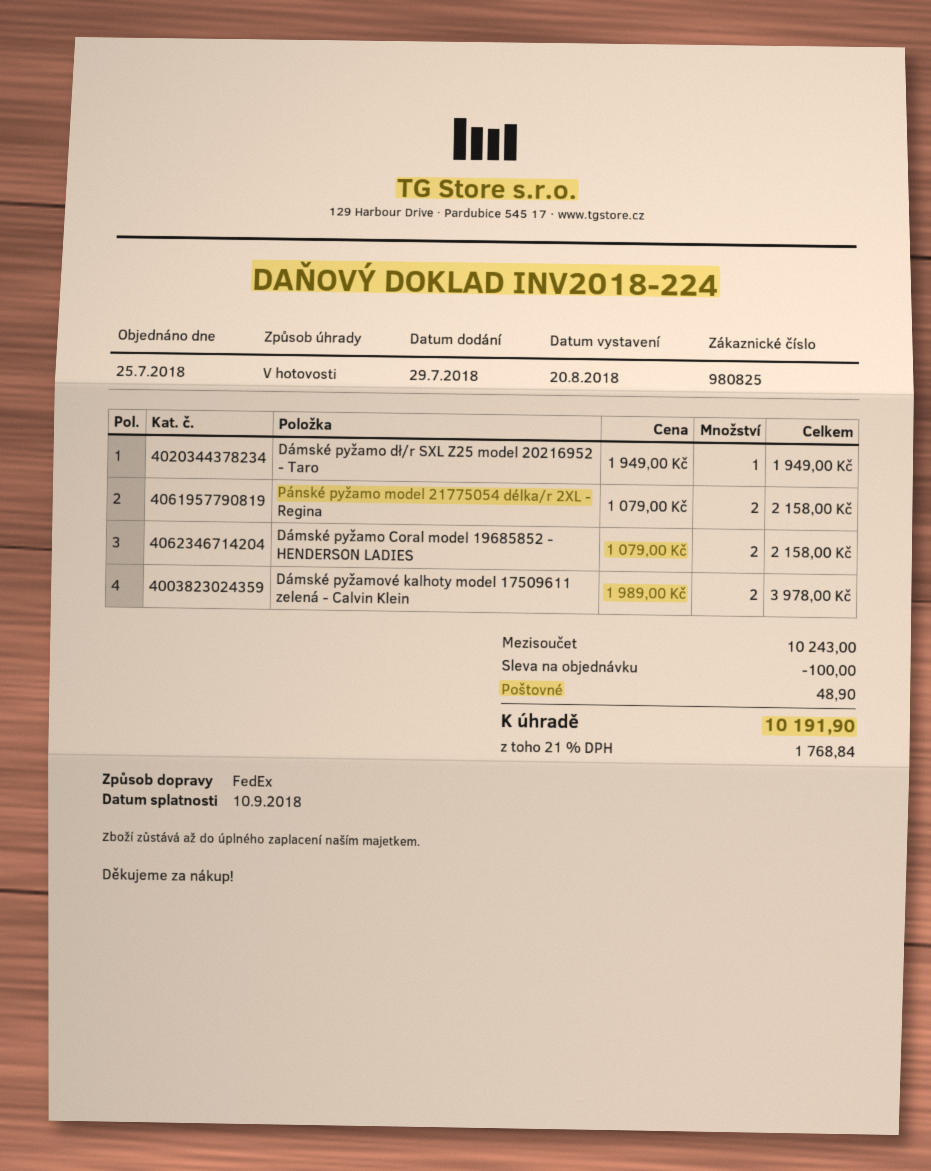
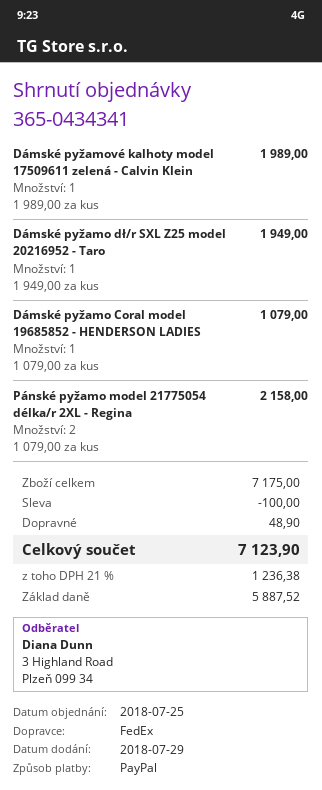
payment method: cash -> PayPal
Dámské pyžamo Coral model 19685852 - HENDERSON LADIES: 2 x 1079.00 = 2158.00 -> 1 x 1079.00 = 1079.00
Dámské pyžamové kalhoty model 17509611 zelená - Calvin Klein: 2 x 1989.00 = 3978.00 -> 1 x 1989.00 = 1989.00
subtotal: 10243.00 -> 7175.00
tax: 21% = 1768.84 -> 21% = 1236.38
total: 10191.90 -> 7123.90

